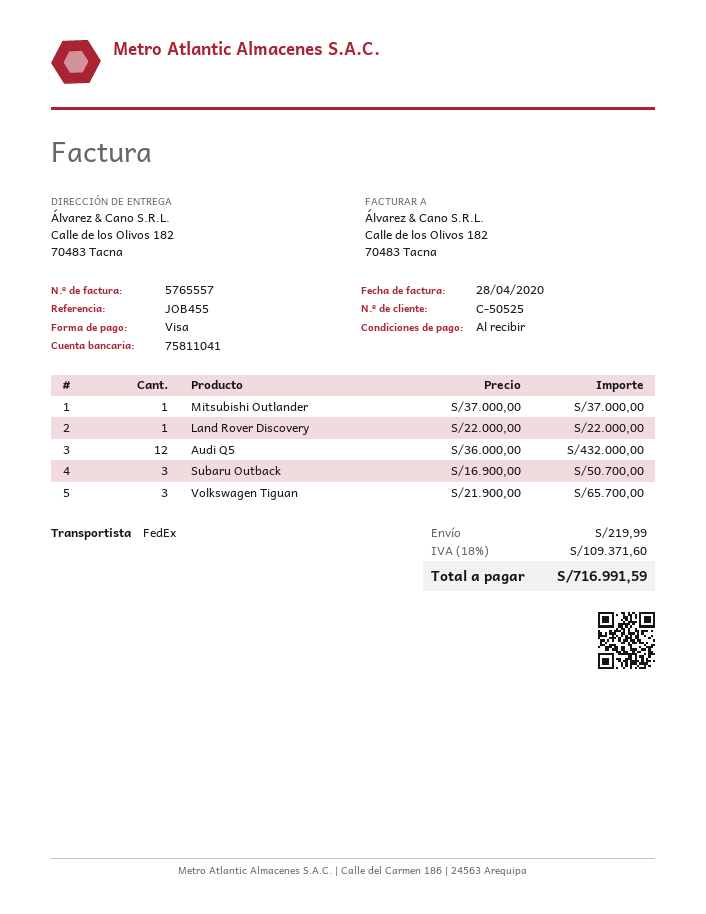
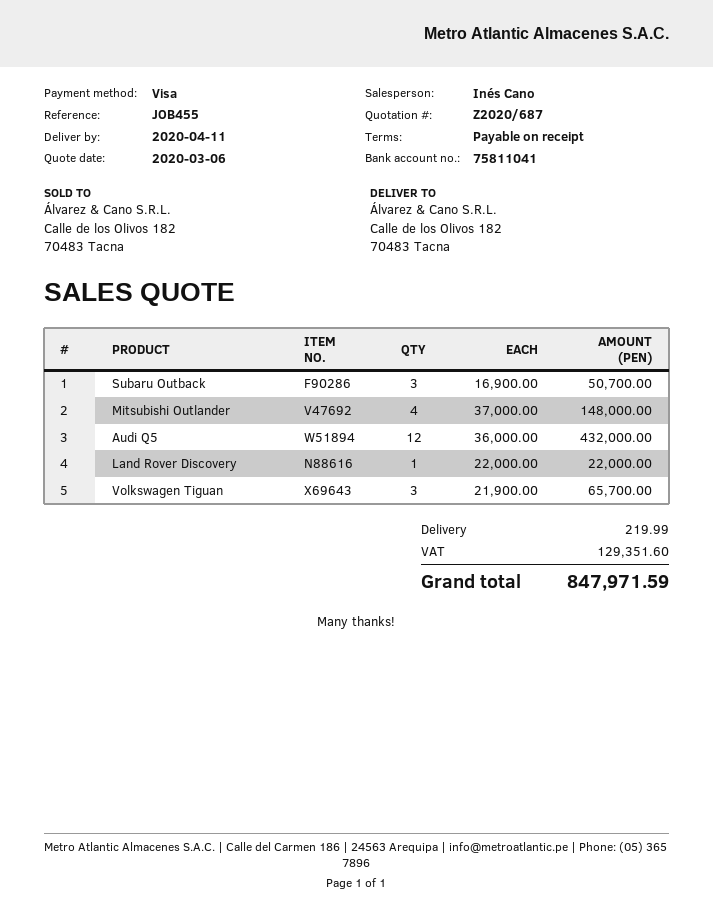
Mitsubishi Outlander: 1 x 37000.00 = 37000.00 -> 4 x 37000.00 = 148000.00
tax: 109371.60 -> 129351.60
total: 716991.59 -> 847971.59

